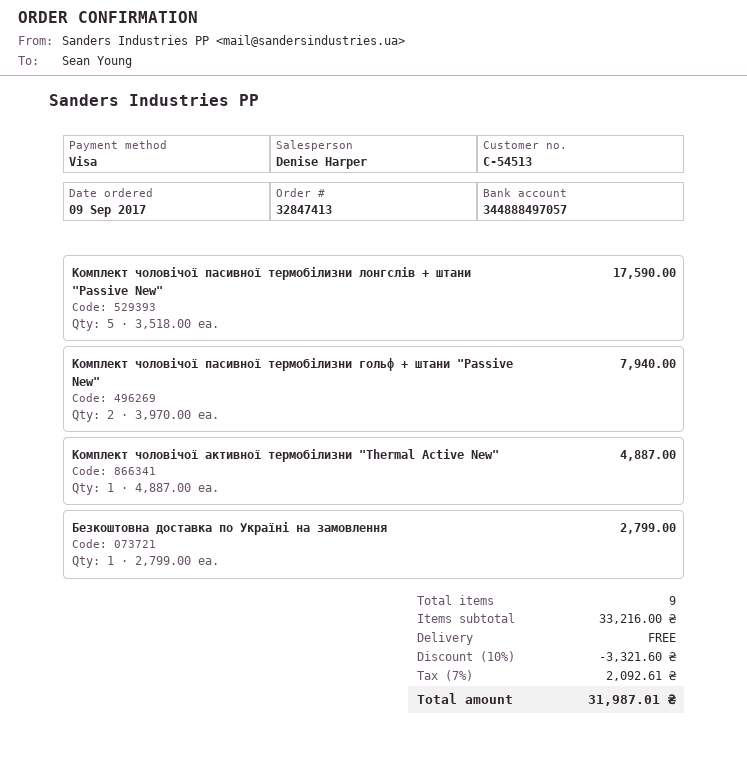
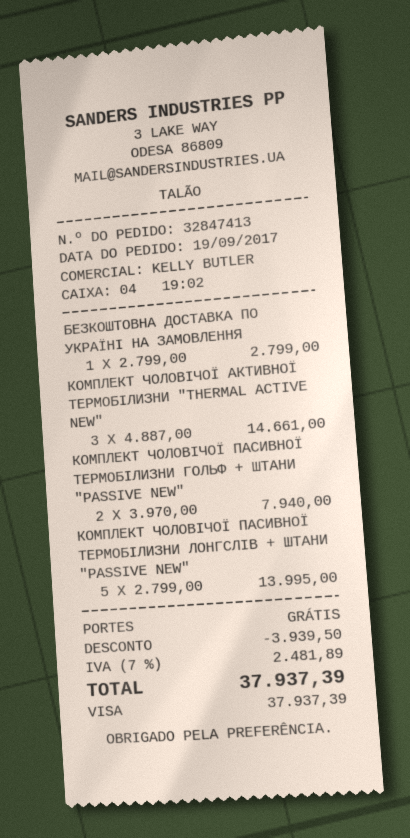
order date: 2017-09-09 -> 2017-09-19
sales rep: Denise Harper -> KELLY BUTLER
Комплект чоловічої пасивної термобілизни лонгслів + штани "Passive New": 5 x 3518.00 = 17590.00 -> 5 x 2799.00 = 13995.00
Комплект чоловічої активної термобілизни "Thermal Active New": 1 x 4887.00 = 4887.00 -> 3 x 4887.00 = 14661.00
discount: 3321.60 -> 3939.50
tax: 7% = 2092.61 -> 7% = 2481.89
total: 31987.01 -> 37937.39

